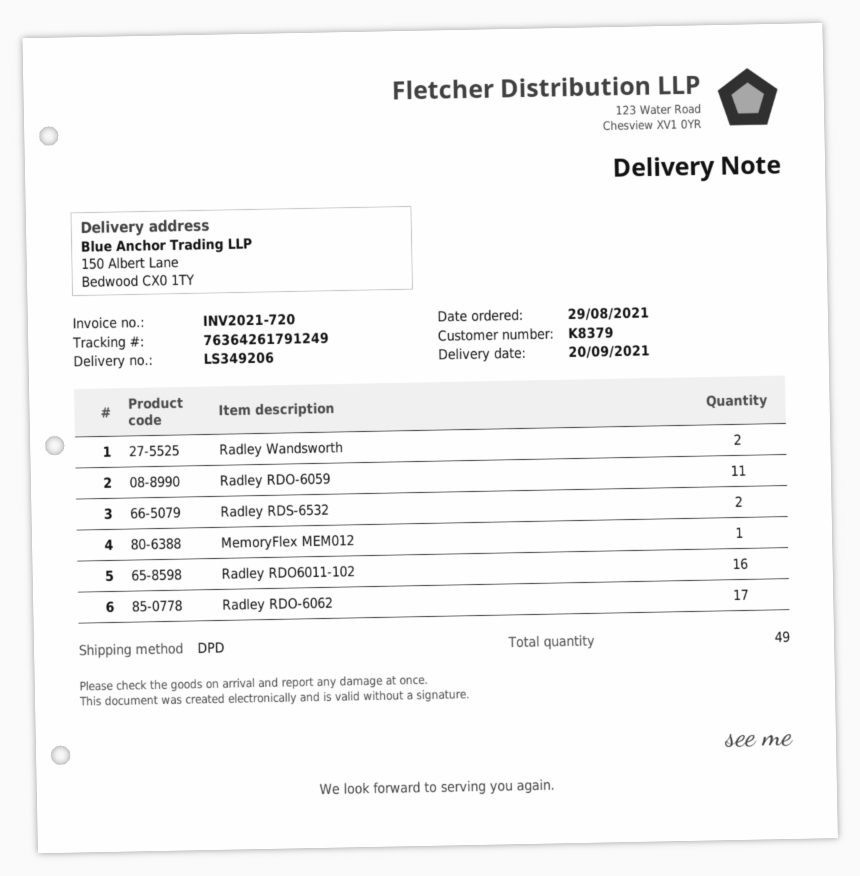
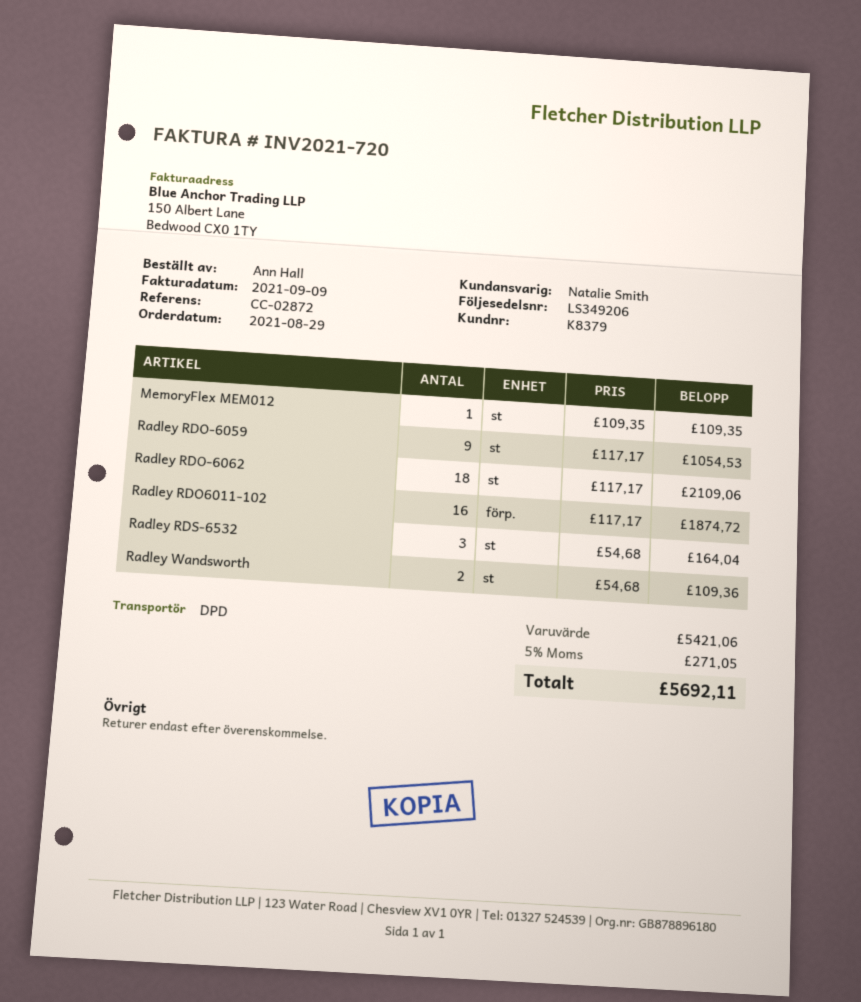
Radley RDO-6059: 11 -> 9
Radley RDS-6532: 2 -> 3
Radley RDO-6062: 17 -> 18

